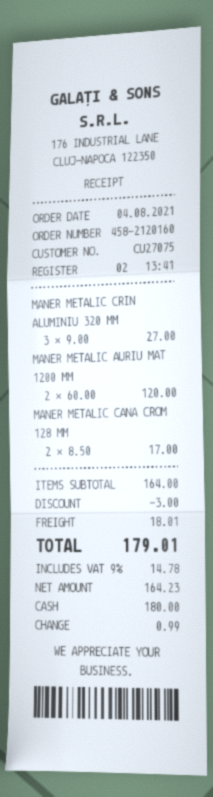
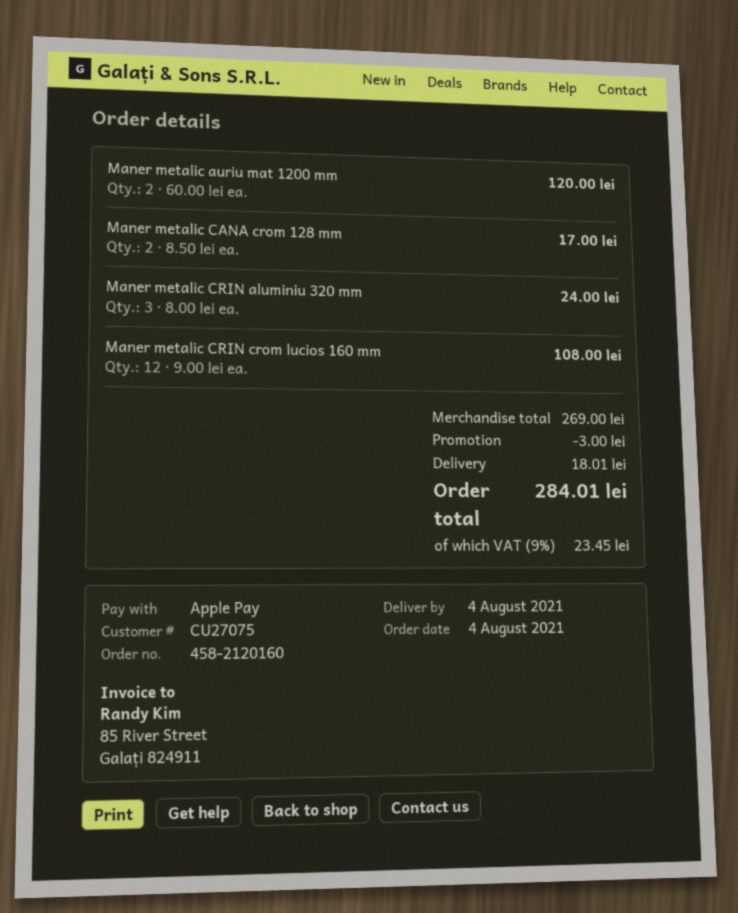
payment method: cash -> Apple Pay
MANER METALIC CRIN ALUMINIU 320 MM: 3 x 9.00 = 27.00 -> 3 x 8.00 = 24.00
Maner metalic CRIN crom lucios 160 mm: none -> 12 x 9.00 = 108.00
subtotal: 164.00 -> 269.00
tax: 9% = 14.78 -> 9% = 23.45
total: 179.01 -> 284.01

